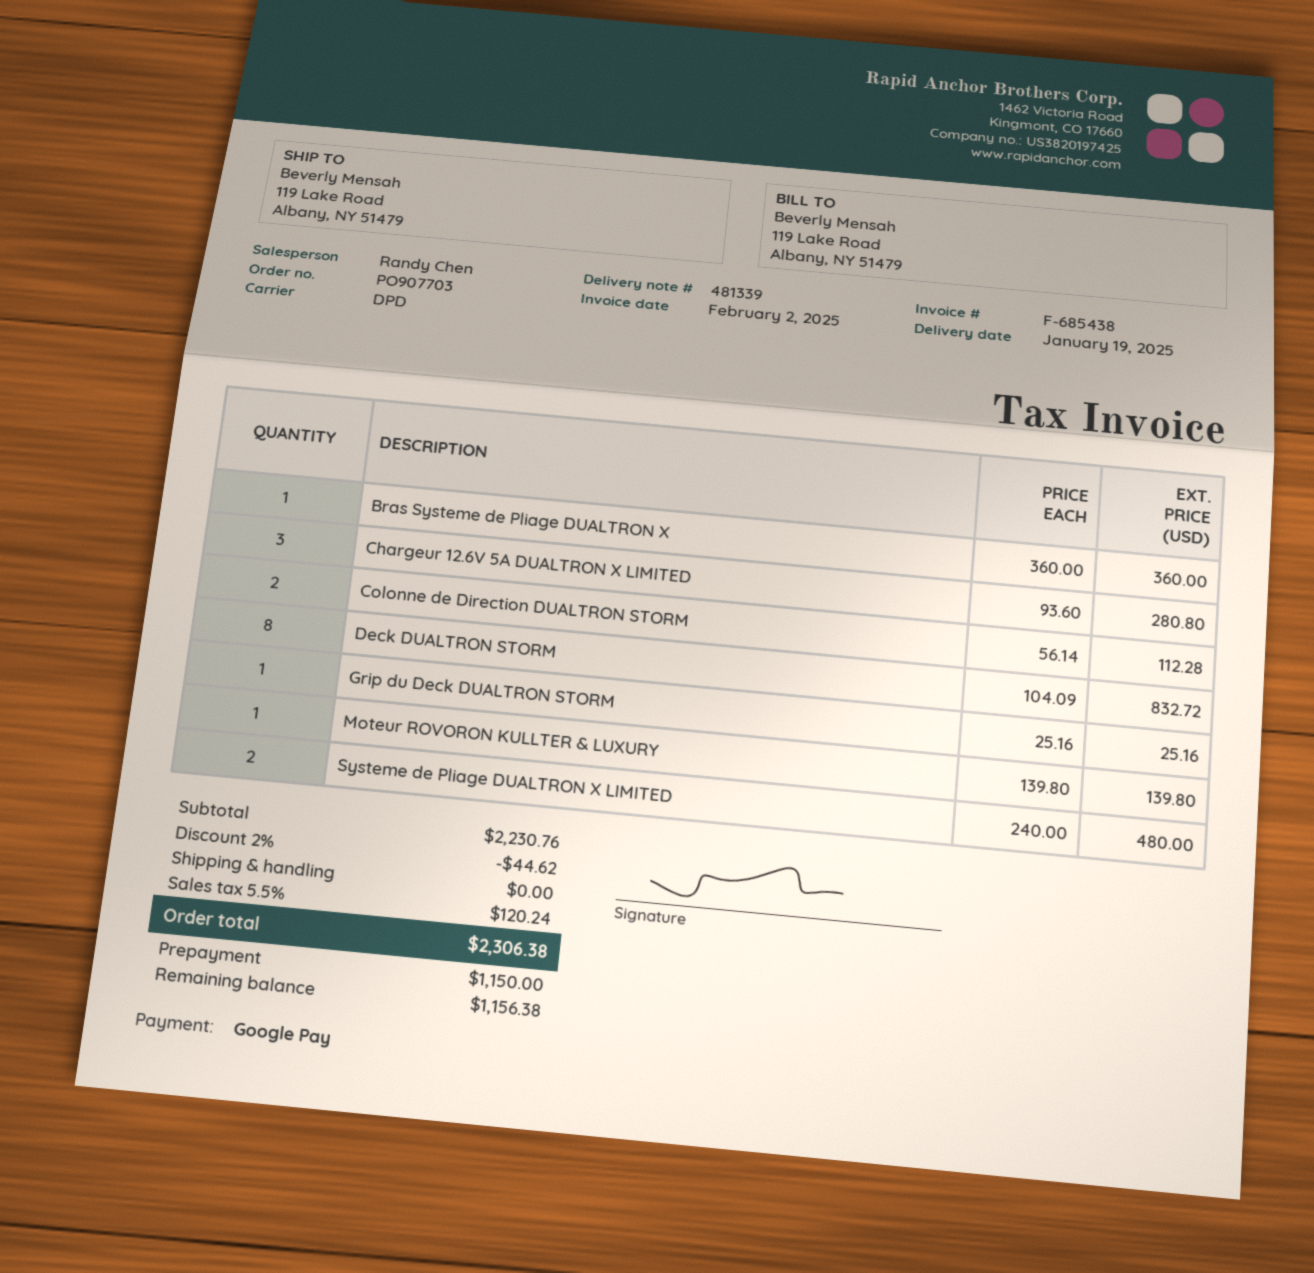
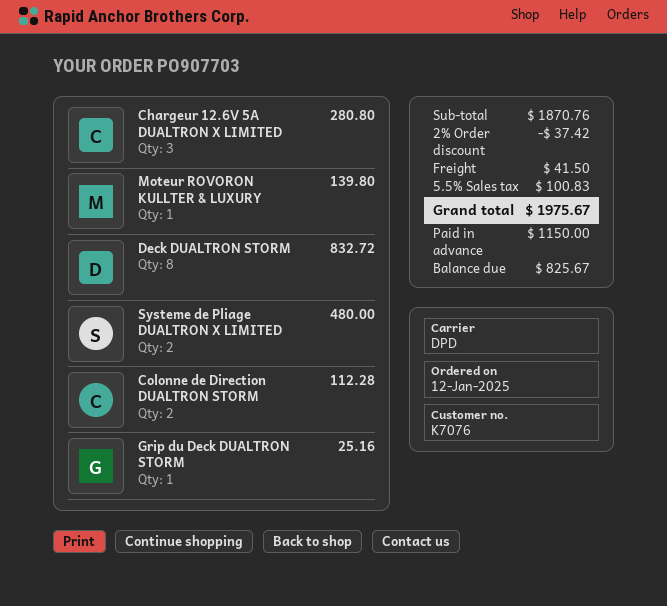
Bras Systeme de Pliage DUALTRON X: 1 for 360.00 -> none
subtotal: 2230.76 -> 1870.76
discount: 2% = 44.62 -> 2% = 37.42
shipping: 0.00 -> 41.50
tax: 5.5% = 120.24 -> 5.5% = 100.83
total: 2306.38 -> 1975.67
balance: 1156.38 -> 825.67

